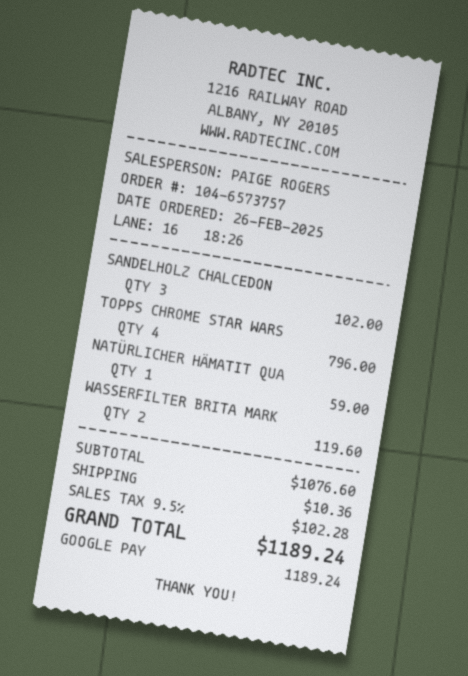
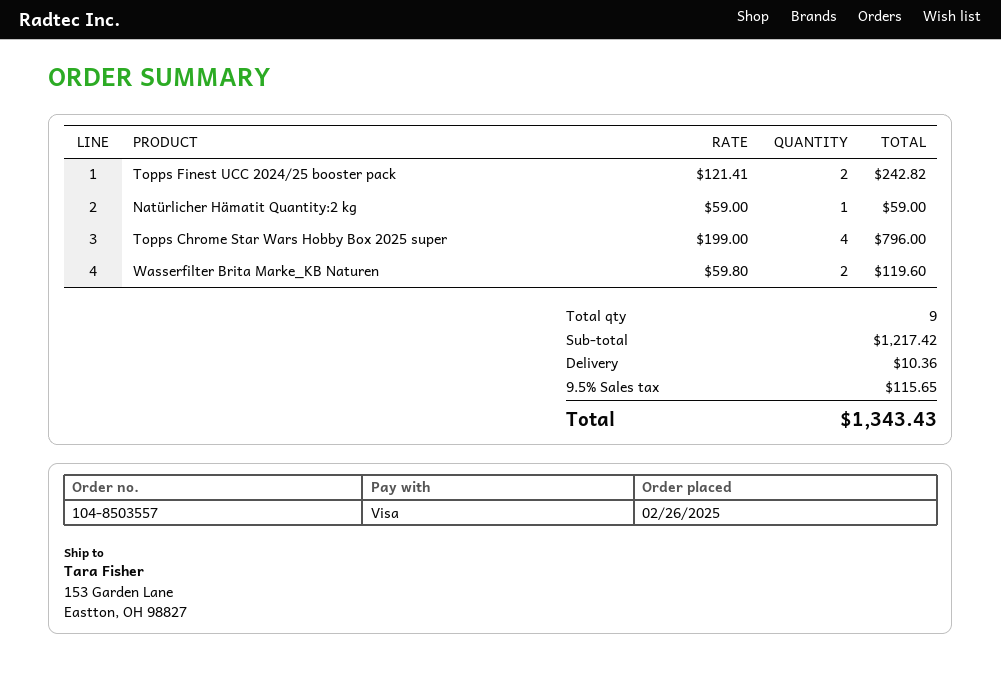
order number: 104-6573757 -> 104-8503557
payment method: Google Pay -> Visa
SANDELHOLZ CHALCEDON: 3 for 102.00 -> none
Topps Finest UCC 2024/25 booster pack: none -> 2 for 242.82
subtotal: 1076.60 -> 1217.42
tax: 9.5% = 102.28 -> 9.5% = 115.65
total: 1189.24 -> 1343.43

